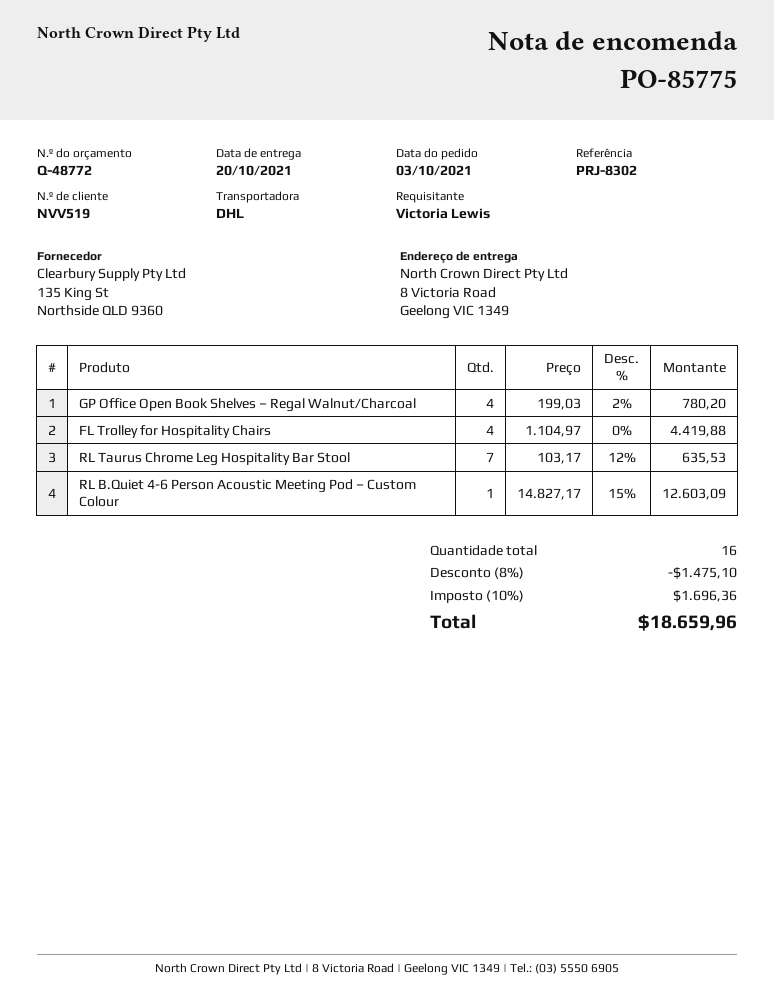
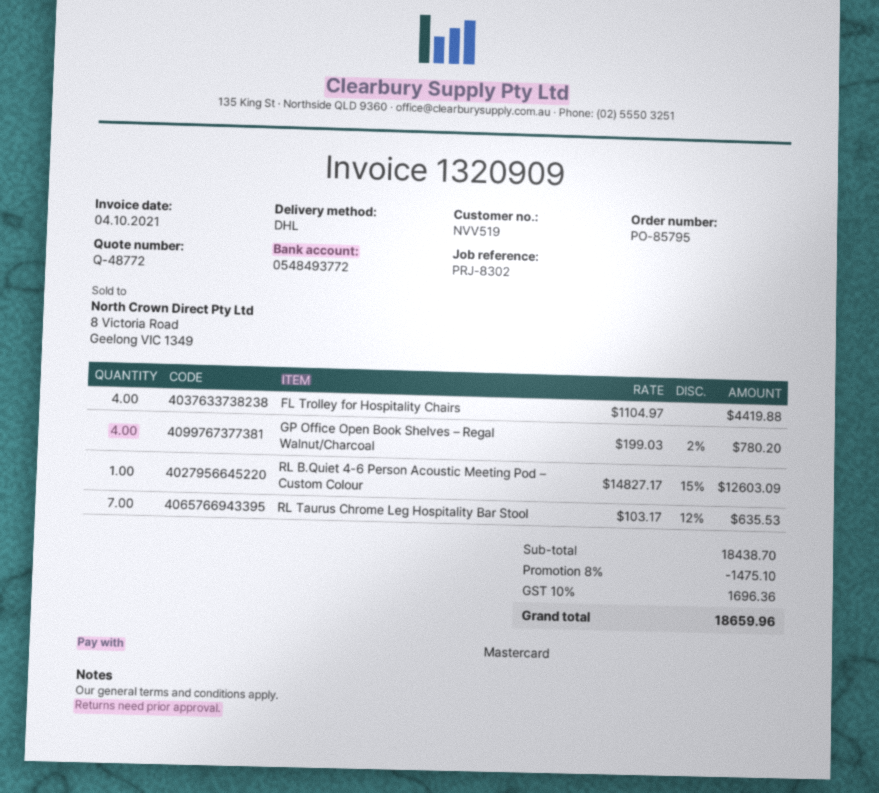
order number: PO-85775 -> PO-85795

